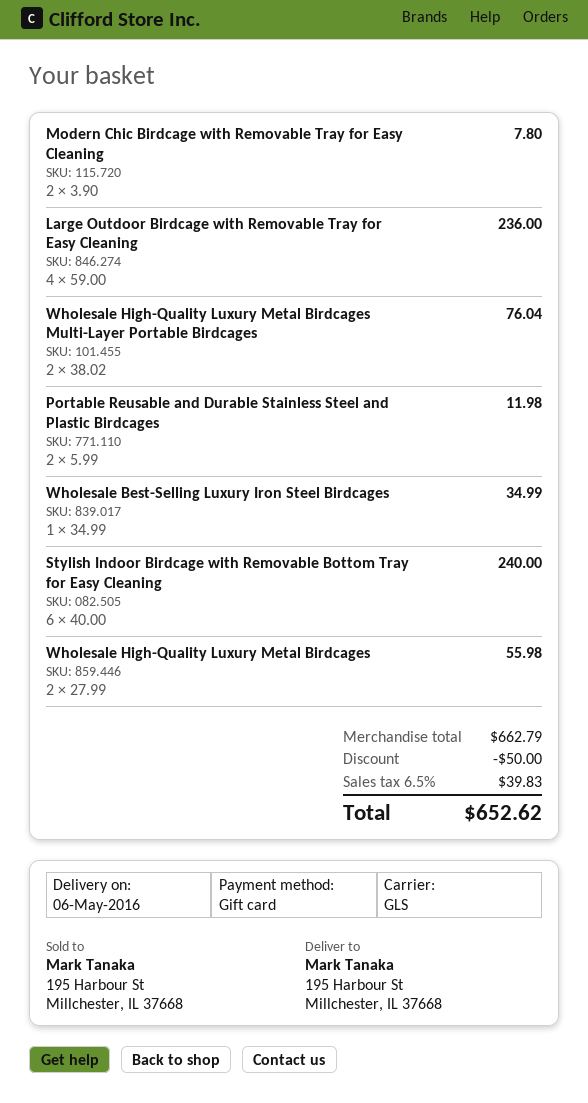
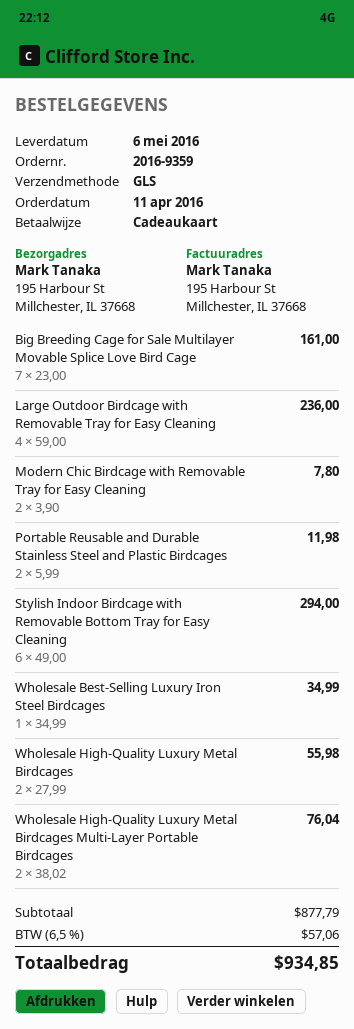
Stylish Indoor Birdcage with Removable Bottom Tray for Easy Cleaning: 6 x 40.00 = 240.00 -> 6 x 49.00 = 294.00
Big Breeding Cage for Sale Multilayer Movable Splice Love Bird Cage: none -> 7 x 23.00 = 161.00
subtotal: 662.79 -> 877.79
discount: 50.00 -> none
tax: 6.5% = 39.83 -> 6.5% = 57.06
total: 652.62 -> 934.85

